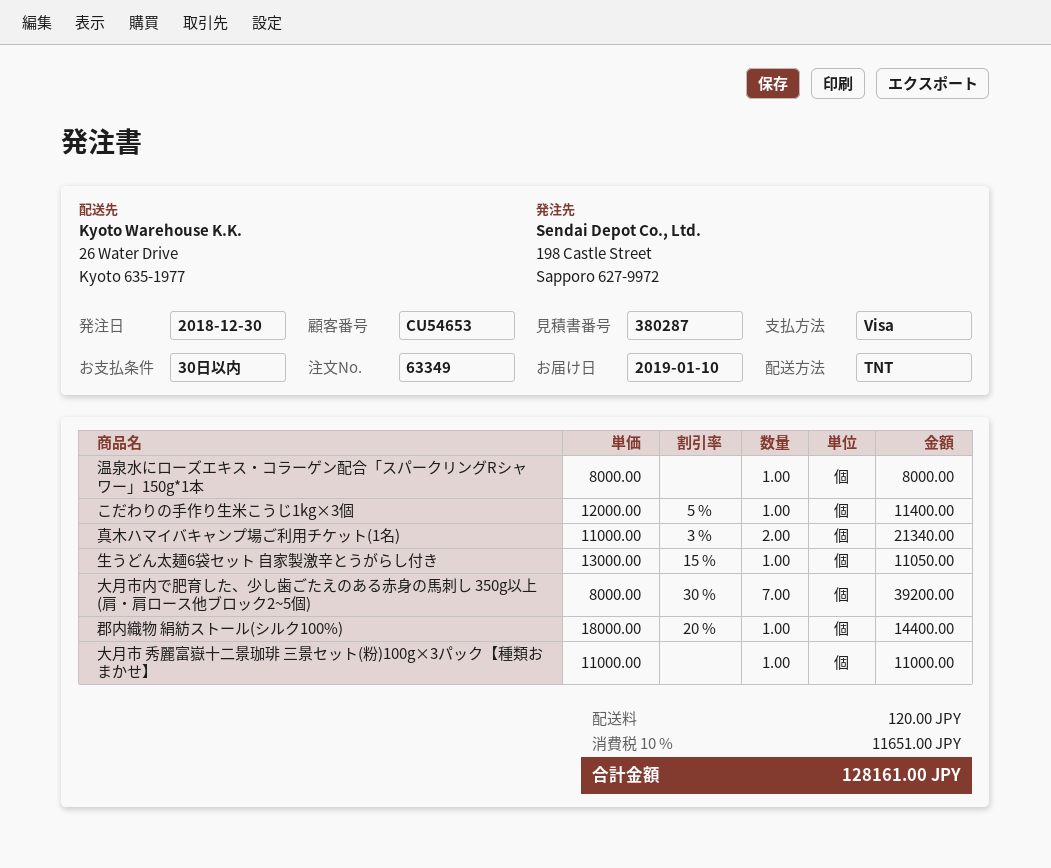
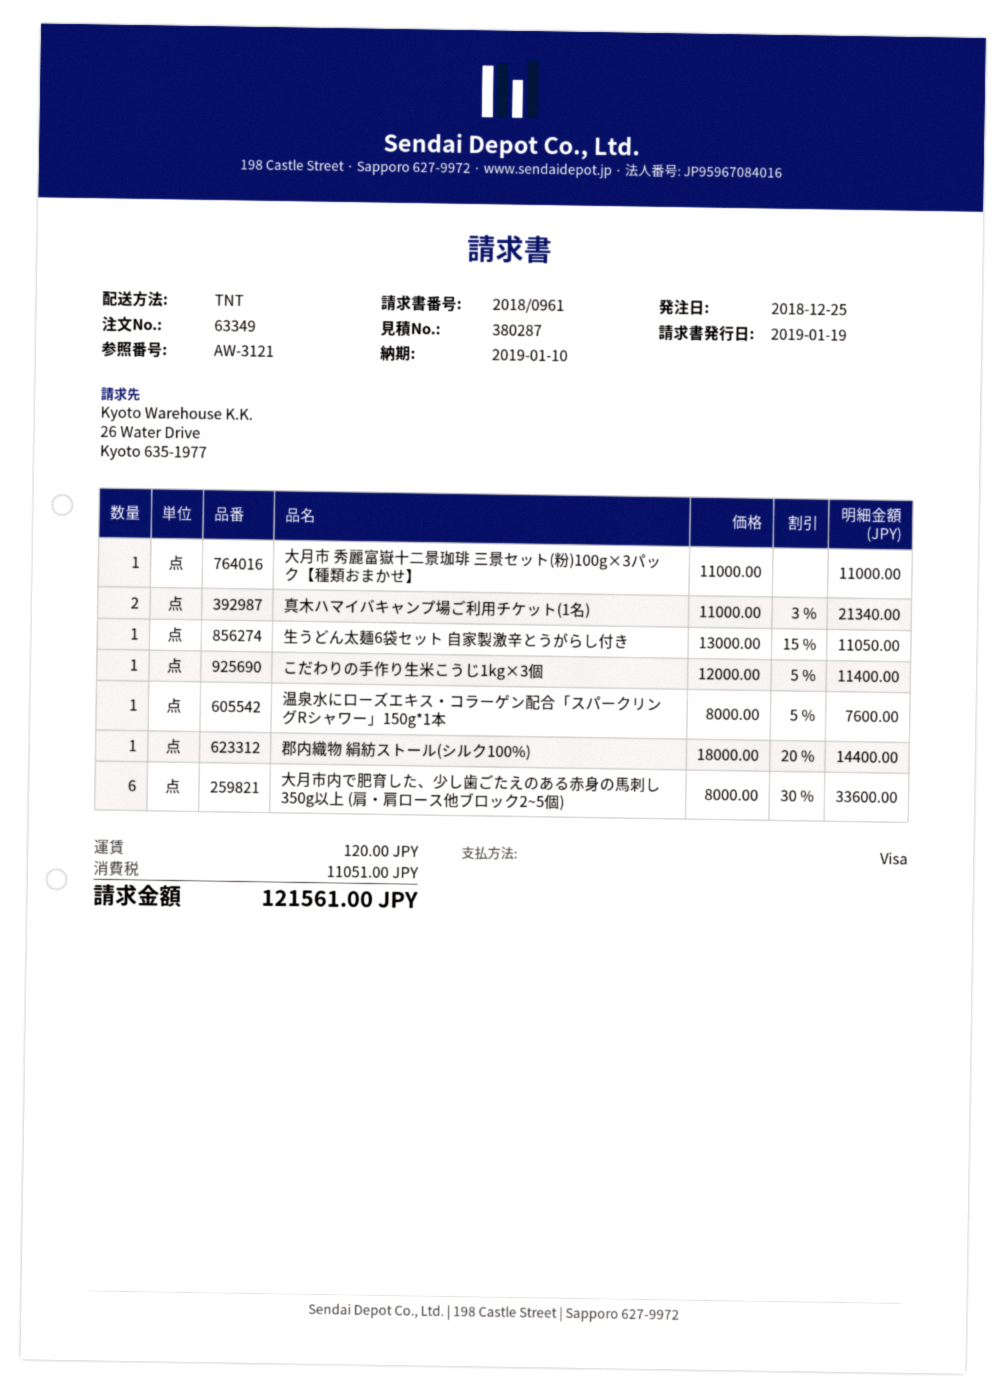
order date: 2018-12-30 -> 2018-12-25
温泉水にローズエキス・コラーゲン配合「スパークリングRシャワー」150g*1本: 1 x 8000.00 = 8000.00 -> 1 x 8000.00 - 5% = 7600.00
大月市内で肥育した、少し歯ごたえのある赤身の馬刺し 350g以上 (肩・肩ロース他ブロック2~5個): 7 x 8000.00 - 30% = 39200.00 -> 6 x 8000.00 - 30% = 33600.00
tax: 11651.00 -> 11051.00
total: 128161.00 -> 121561.00

